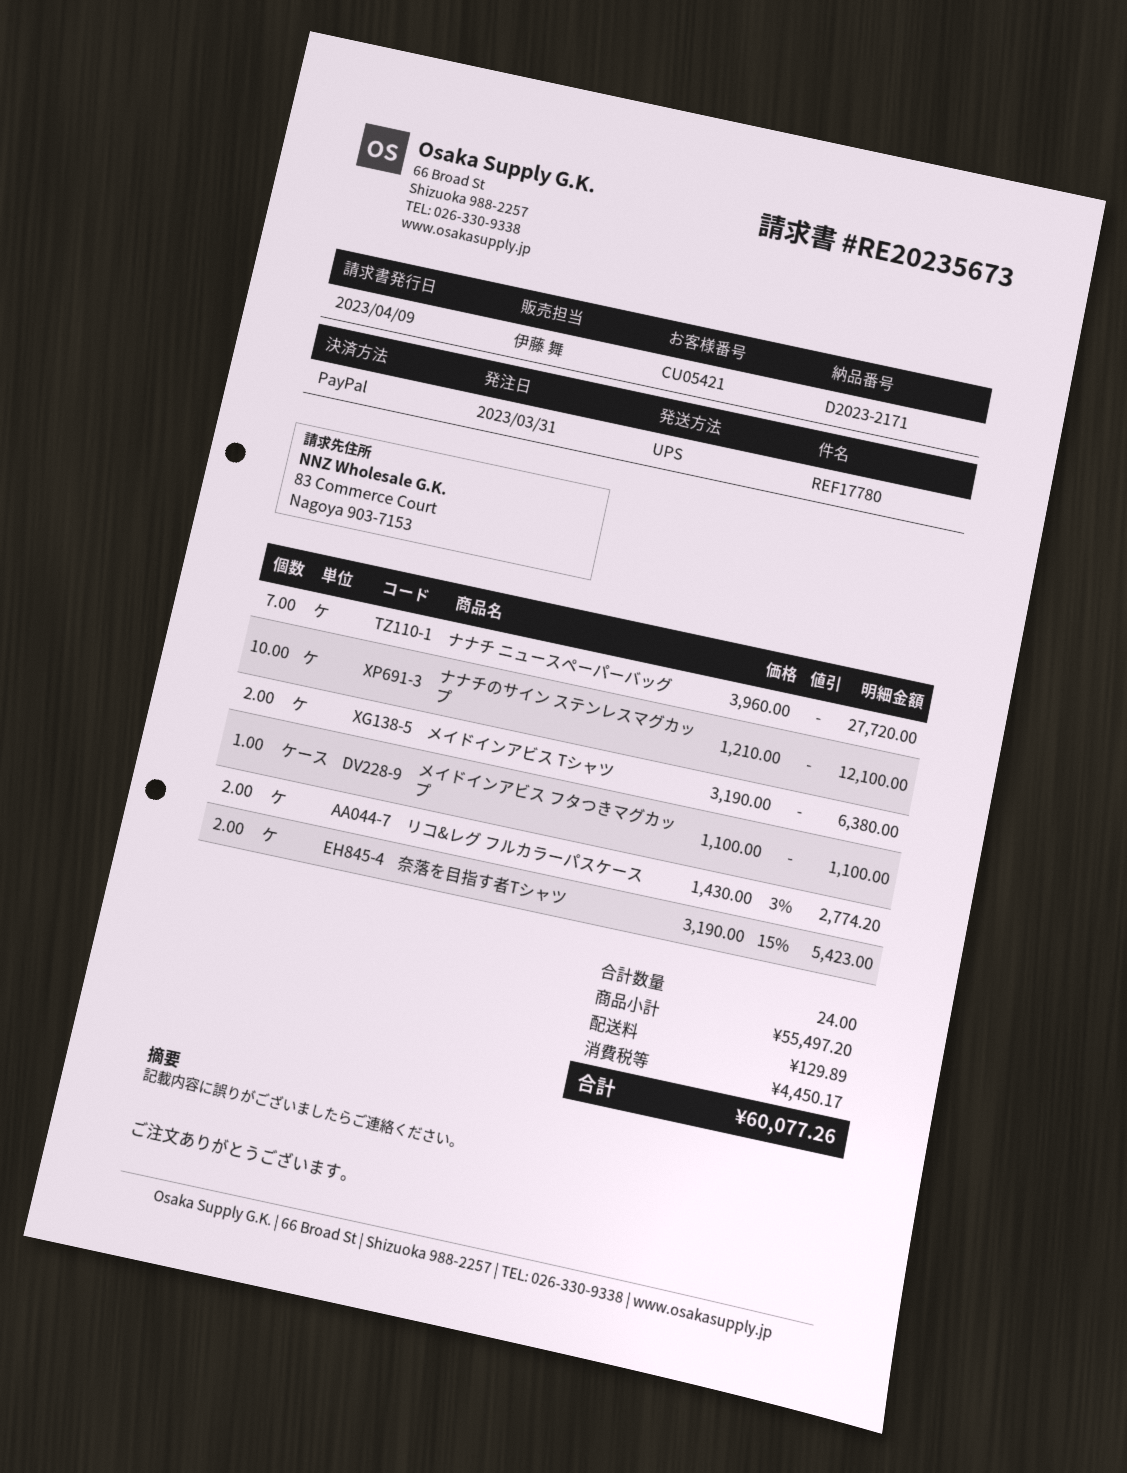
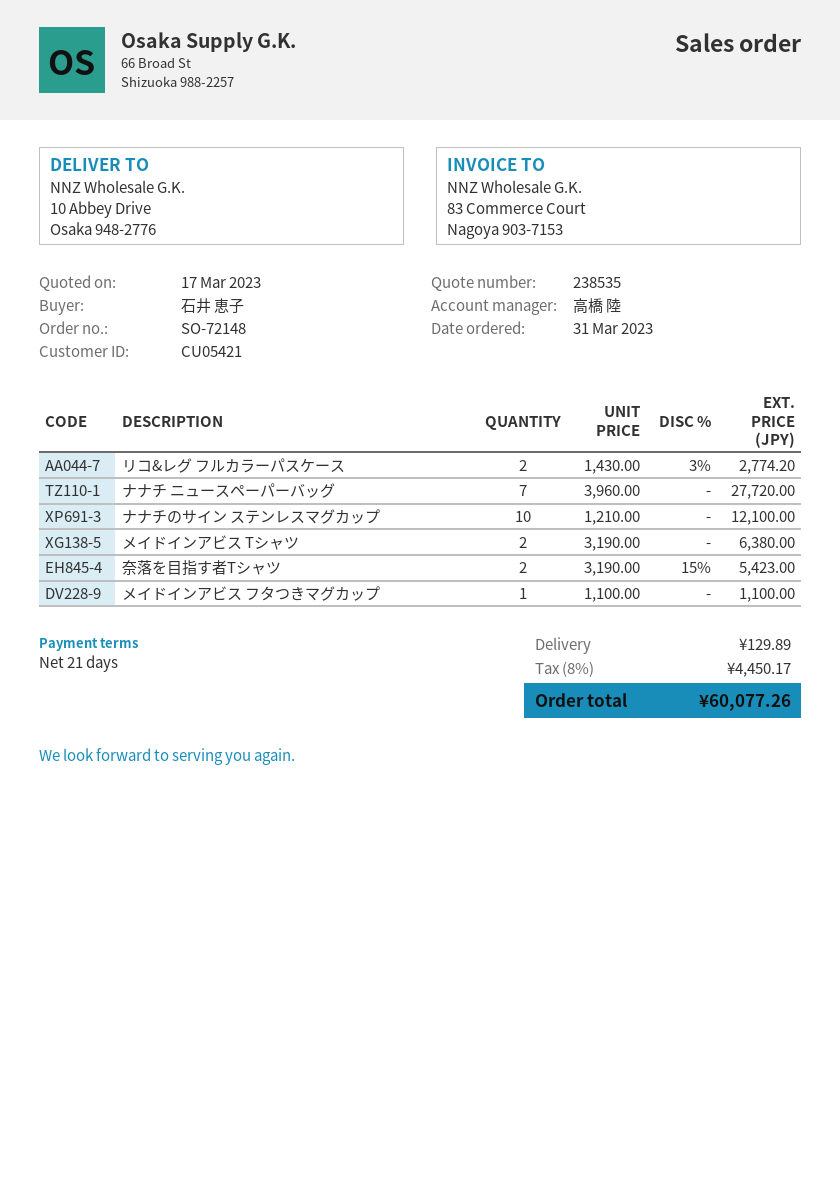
sales rep: 伊藤 舞 -> 高橋 陸

